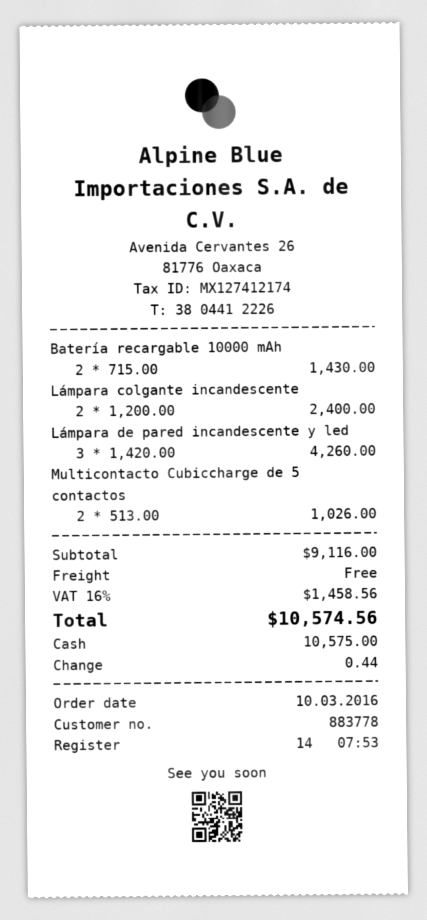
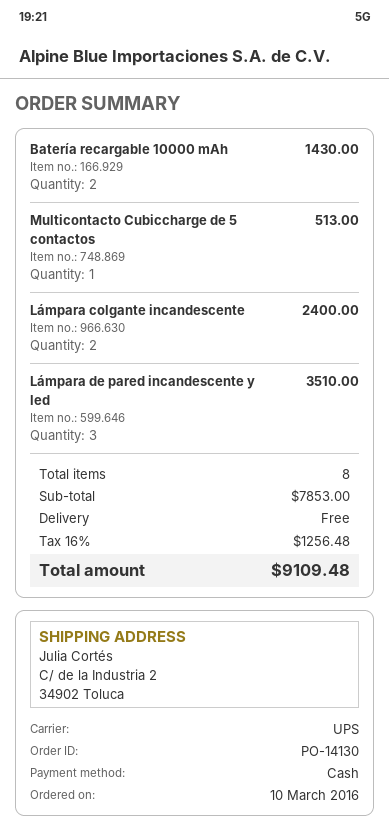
Lámpara de pared incandescente y led: 3 for 4260.00 -> 3 for 3510.00
Multicontacto Cubiccharge de 5 contactos: 2 for 1026.00 -> 1 for 513.00
subtotal: 9116.00 -> 7853.00
tax: 16% = 1458.56 -> 16% = 1256.48
total: 10574.56 -> 9109.48

